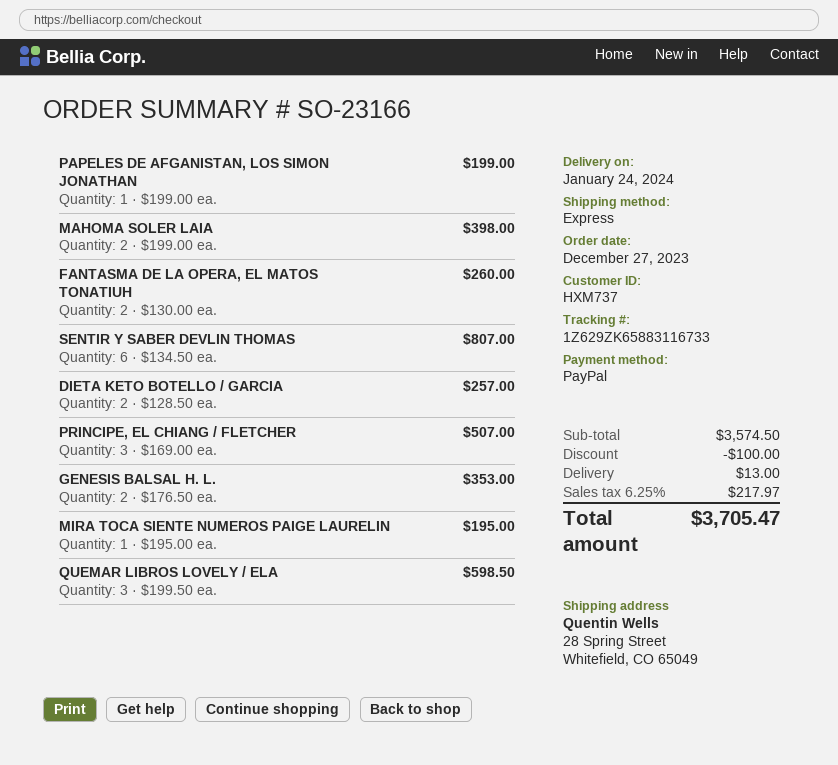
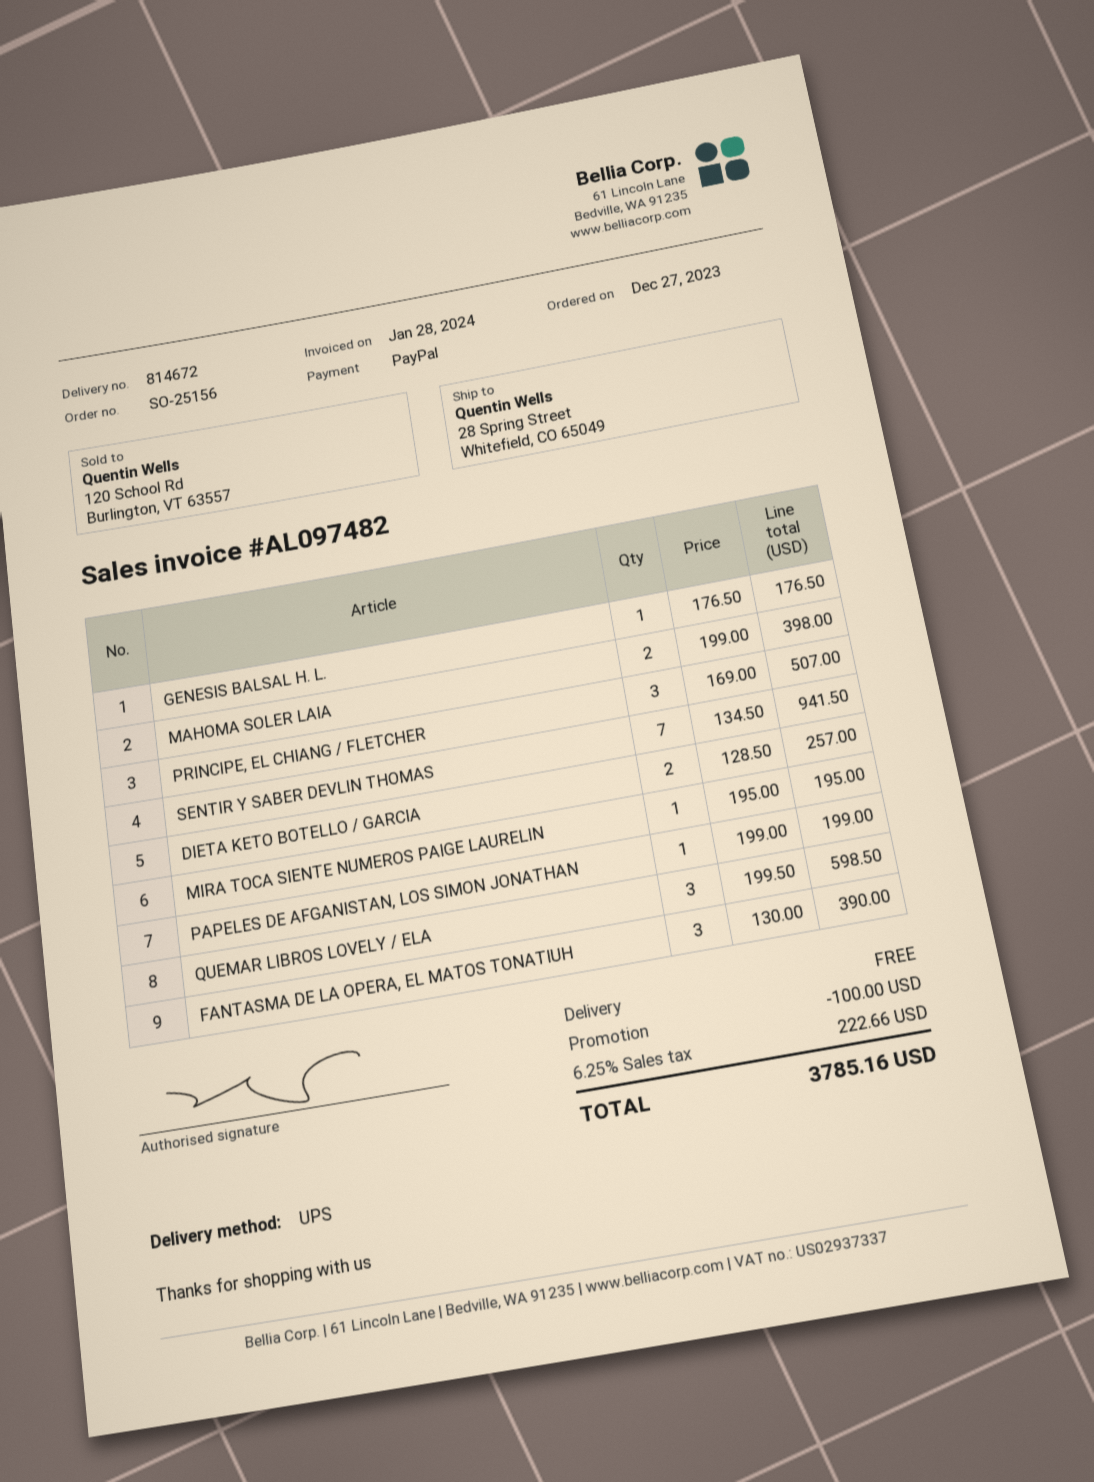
order number: SO-23166 -> SO-25156
shipping method: express -> UPS
FANTASMA DE LA OPERA, EL MATOS TONATIUH: 2 x 130.00 = 260.00 -> 3 x 130.00 = 390.00
SENTIR Y SABER DEVLIN THOMAS: 6 x 134.50 = 807.00 -> 7 x 134.50 = 941.50
GENESIS BALSAL H. L.: 2 x 176.50 = 353.00 -> 1 x 176.50 = 176.50
shipping: 13.00 -> 0.00
tax: 6.25% = 217.97 -> 6.25% = 222.66
total: 3705.47 -> 3785.16

